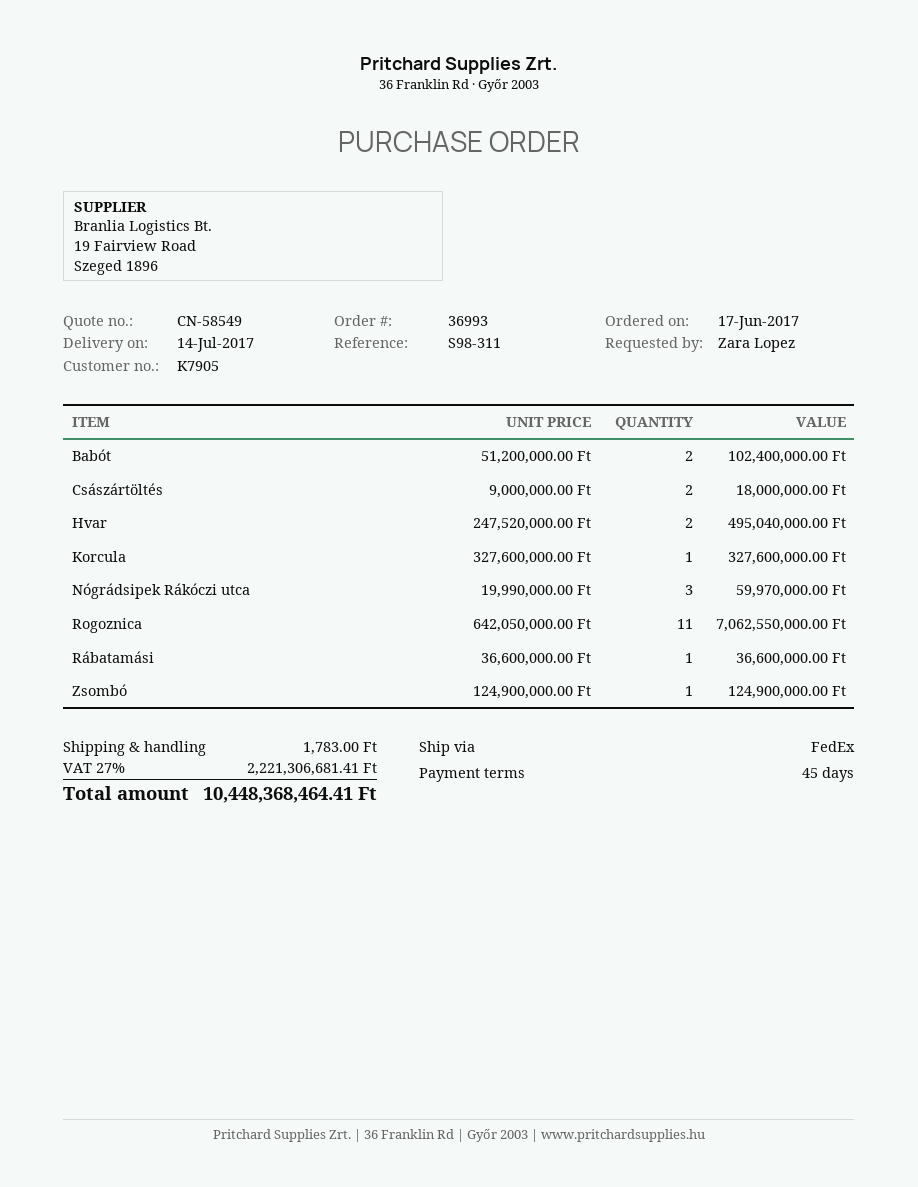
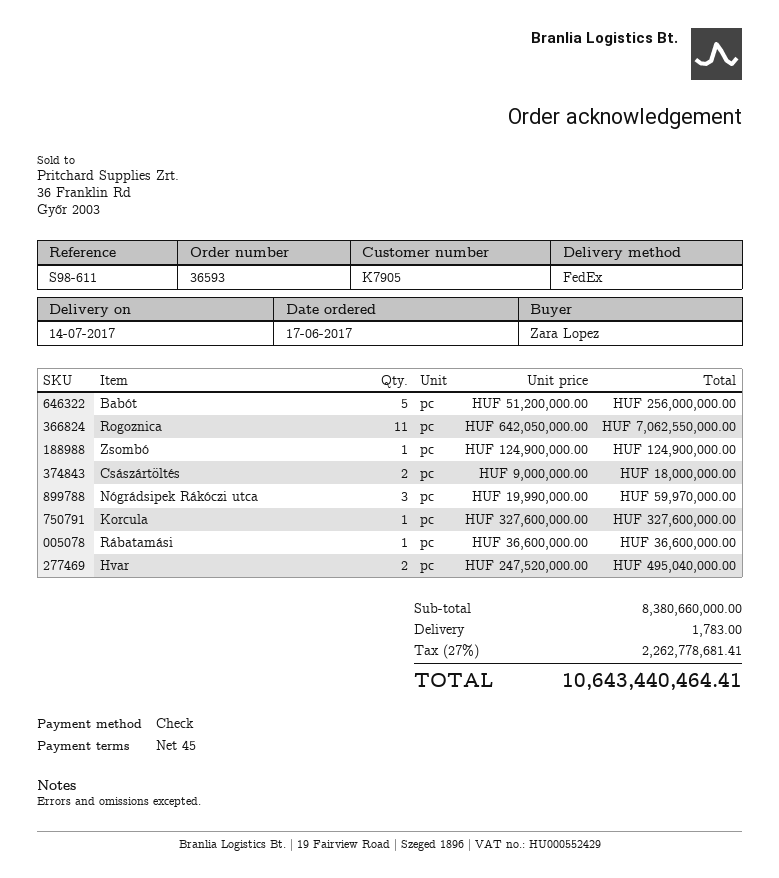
order number: 36993 -> 36593
reference: S98-311 -> S98-611
Babót: 2 x 51200000.00 = 102400000.00 -> 5 x 51200000.00 = 256000000.00
tax: 27% = 2221306681.41 -> 27% = 2262778681.41
total: 10448368464.41 -> 10643440464.41

